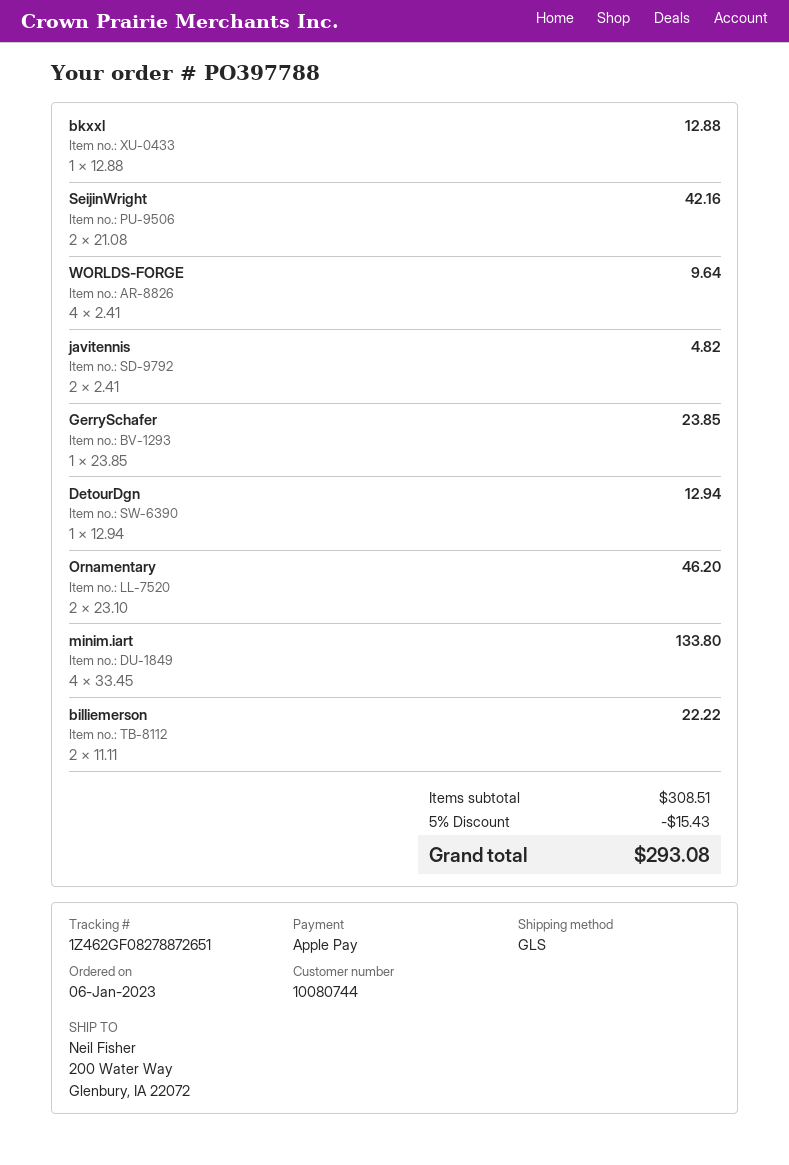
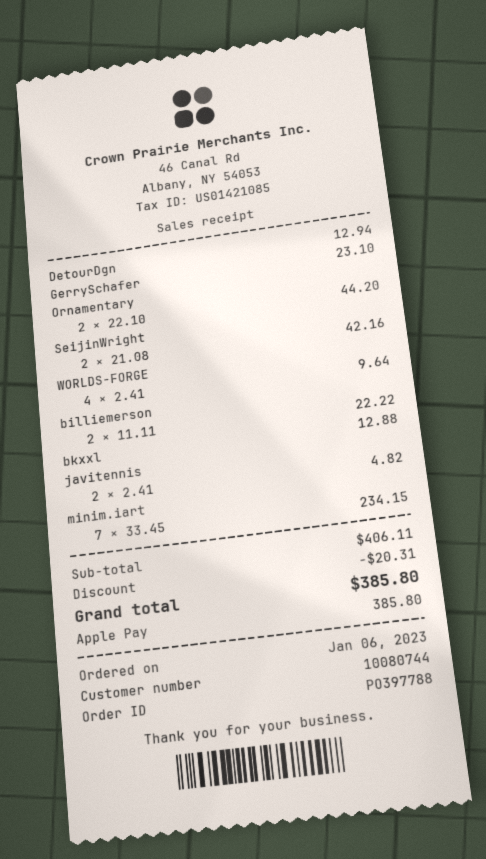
GerrySchafer: 1 x 23.85 = 23.85 -> 1 x 23.10 = 23.10
Ornamentary: 2 x 23.10 = 46.20 -> 2 x 22.10 = 44.20
minim.iart: 4 x 33.45 = 133.80 -> 7 x 33.45 = 234.15
subtotal: 308.51 -> 406.11
discount: 15.43 -> 20.31
total: 293.08 -> 385.80

